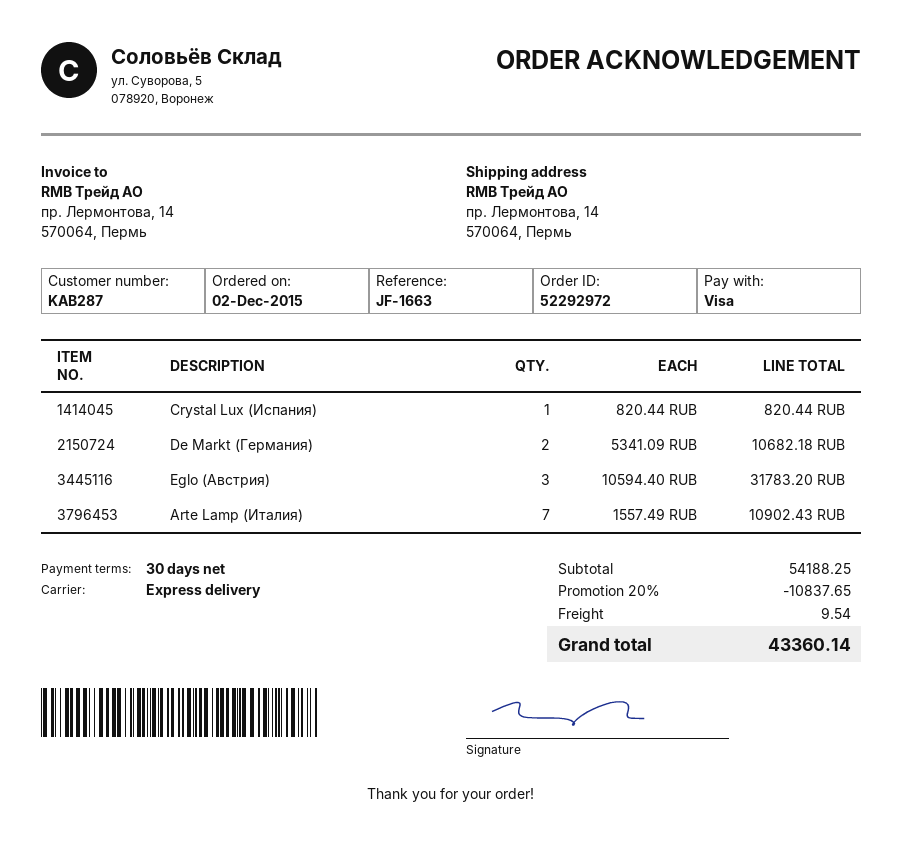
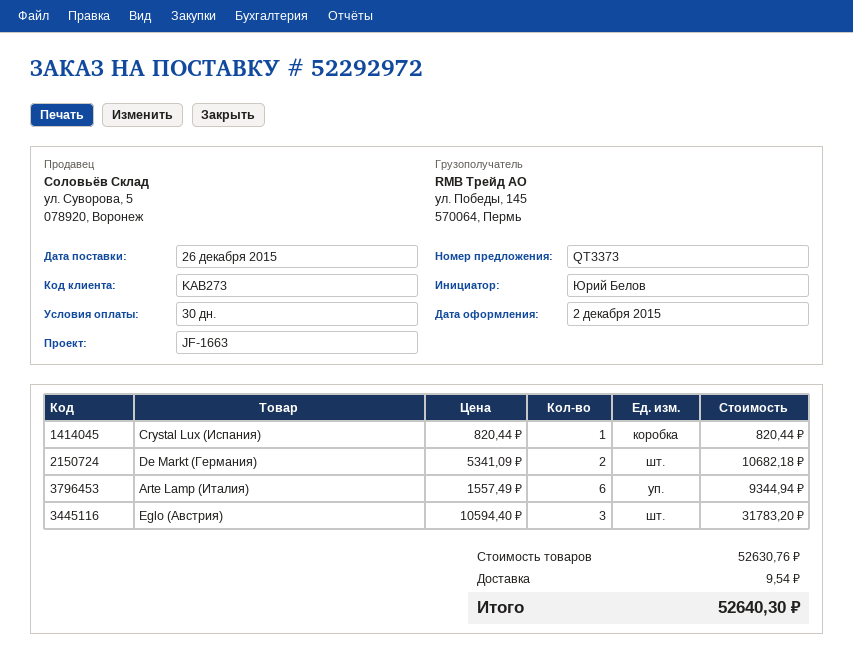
customer number: KAB287 -> KAB273
ship to: пр. Лермонтова, 14, 570064, Пермь -> ул. Победы, 145, 570064, Пермь
Arte Lamp (Италия): 7 x 1557.49 = 10902.43 -> 6 x 1557.49 = 9344.94
subtotal: 54188.25 -> 52630.76
discount: 20% = 10837.65 -> none
total: 43360.14 -> 52640.30

